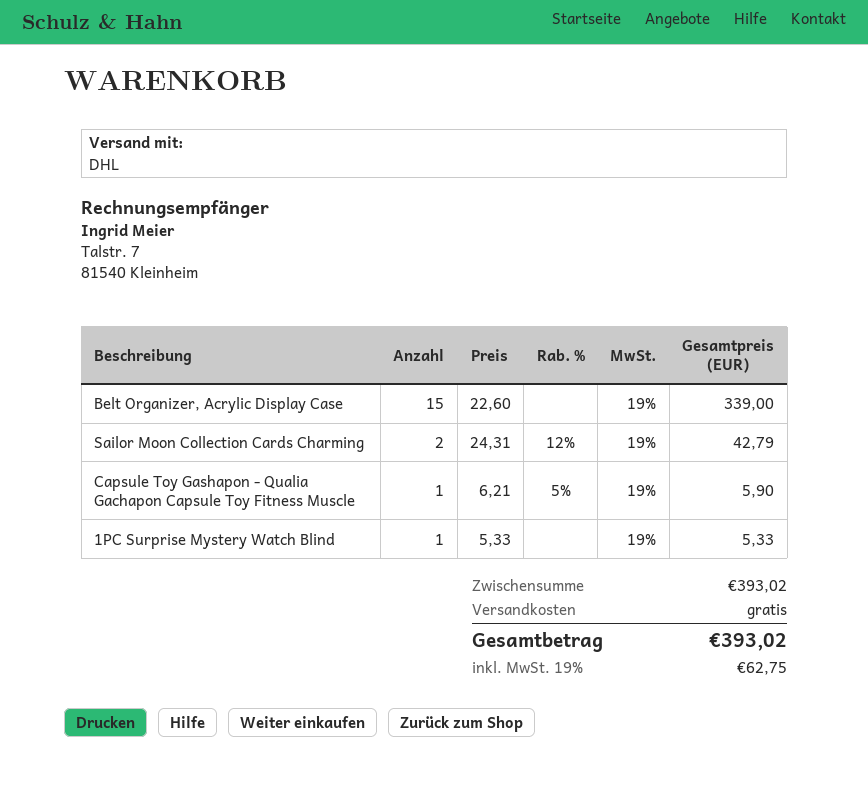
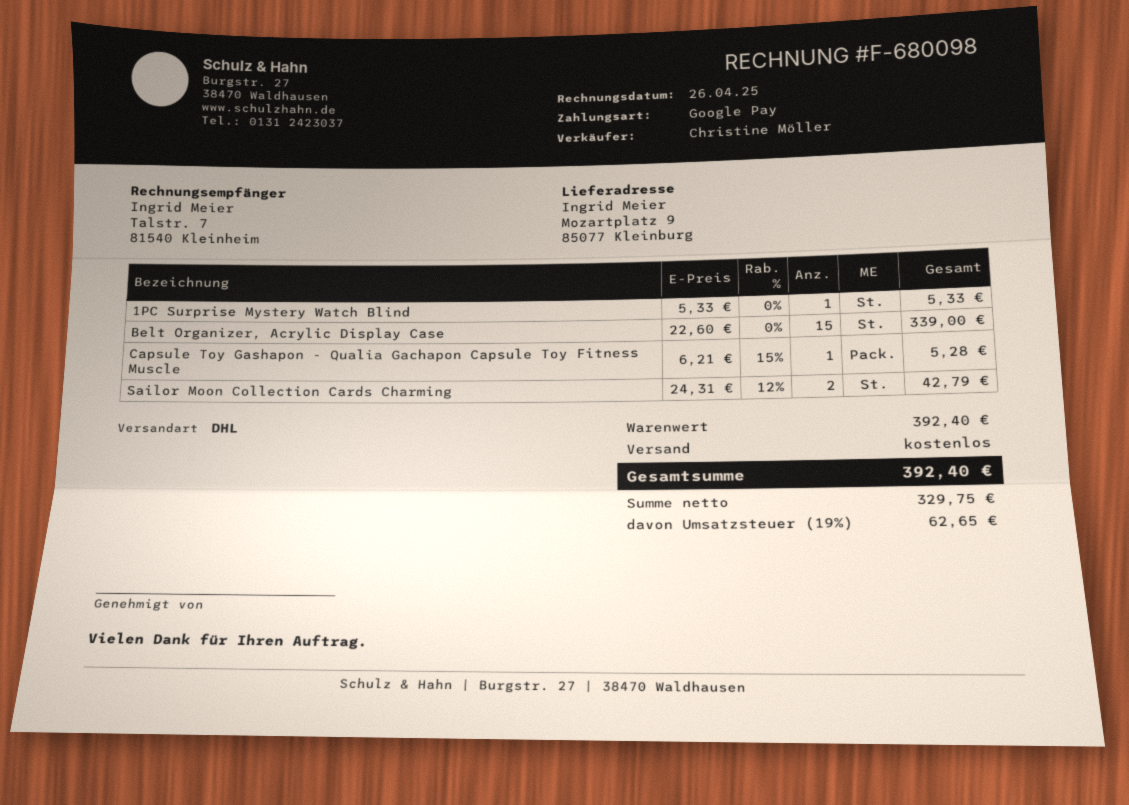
Capsule Toy Gashapon - Qualia Gachapon Capsule Toy Fitness Muscle: 1 x 6.21 - 5% = 5.90 -> 1 x 6.21 - 15% = 5.28
subtotal: 393.02 -> 392.40
tax: 19% = 62.75 -> 19% = 62.65
total: 393.02 -> 392.40

